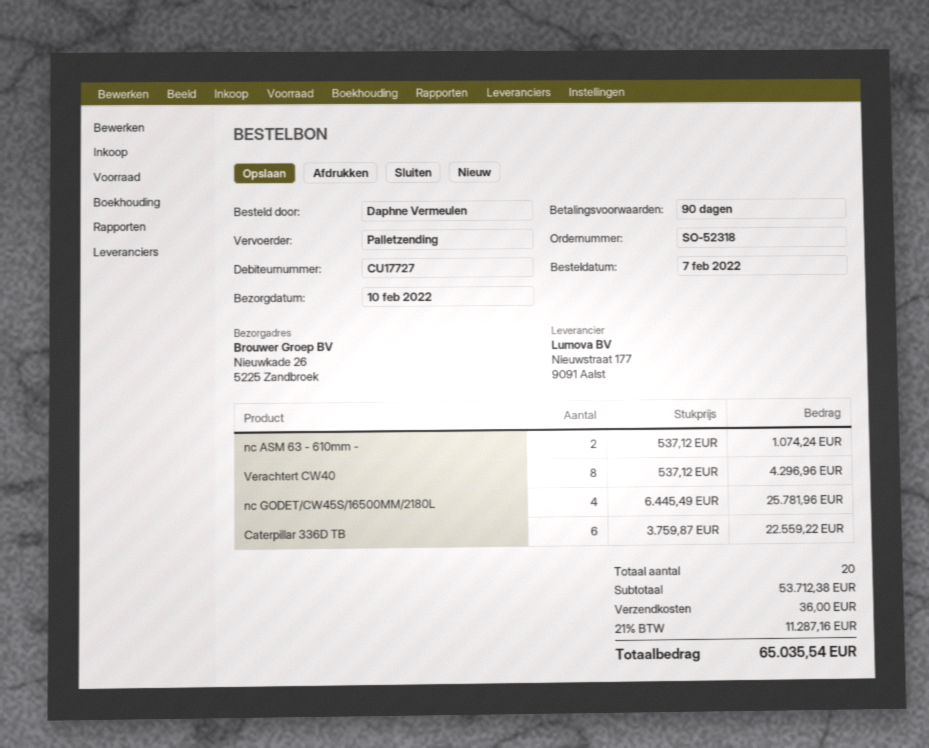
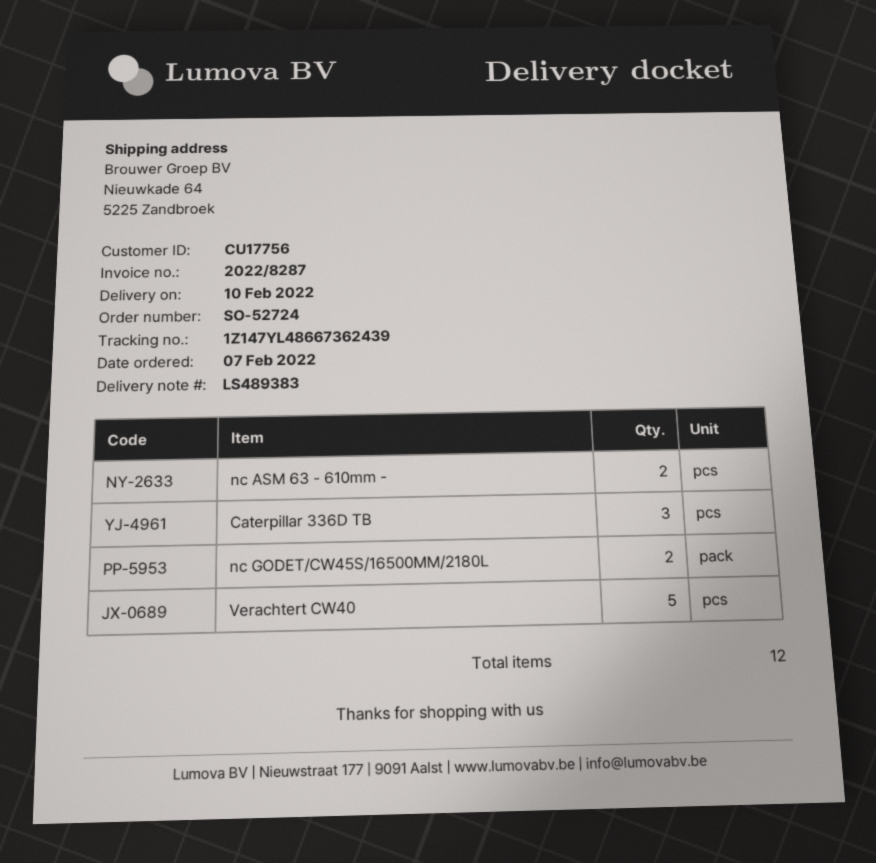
order number: SO-52318 -> SO-52724
customer number: CU17727 -> CU17756
ship to: Nieuwkade 26, 5225 Zandbroek -> Nieuwkade 64, 5225 Zandbroek
Verachtert CW40: 8 -> 5
nc GODET/CW45S/16500MM/2180L: 4 -> 2
Caterpillar 336D TB: 6 -> 3
total quantity: 20 -> 12

